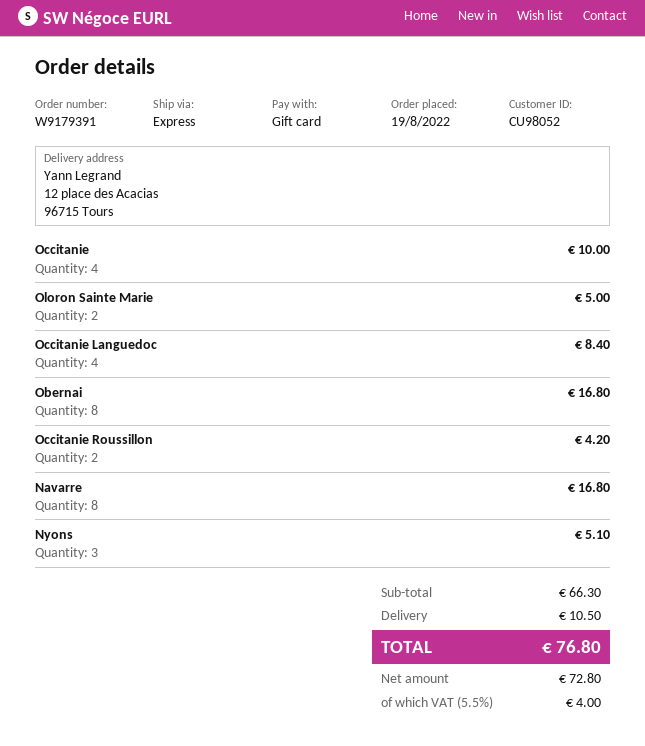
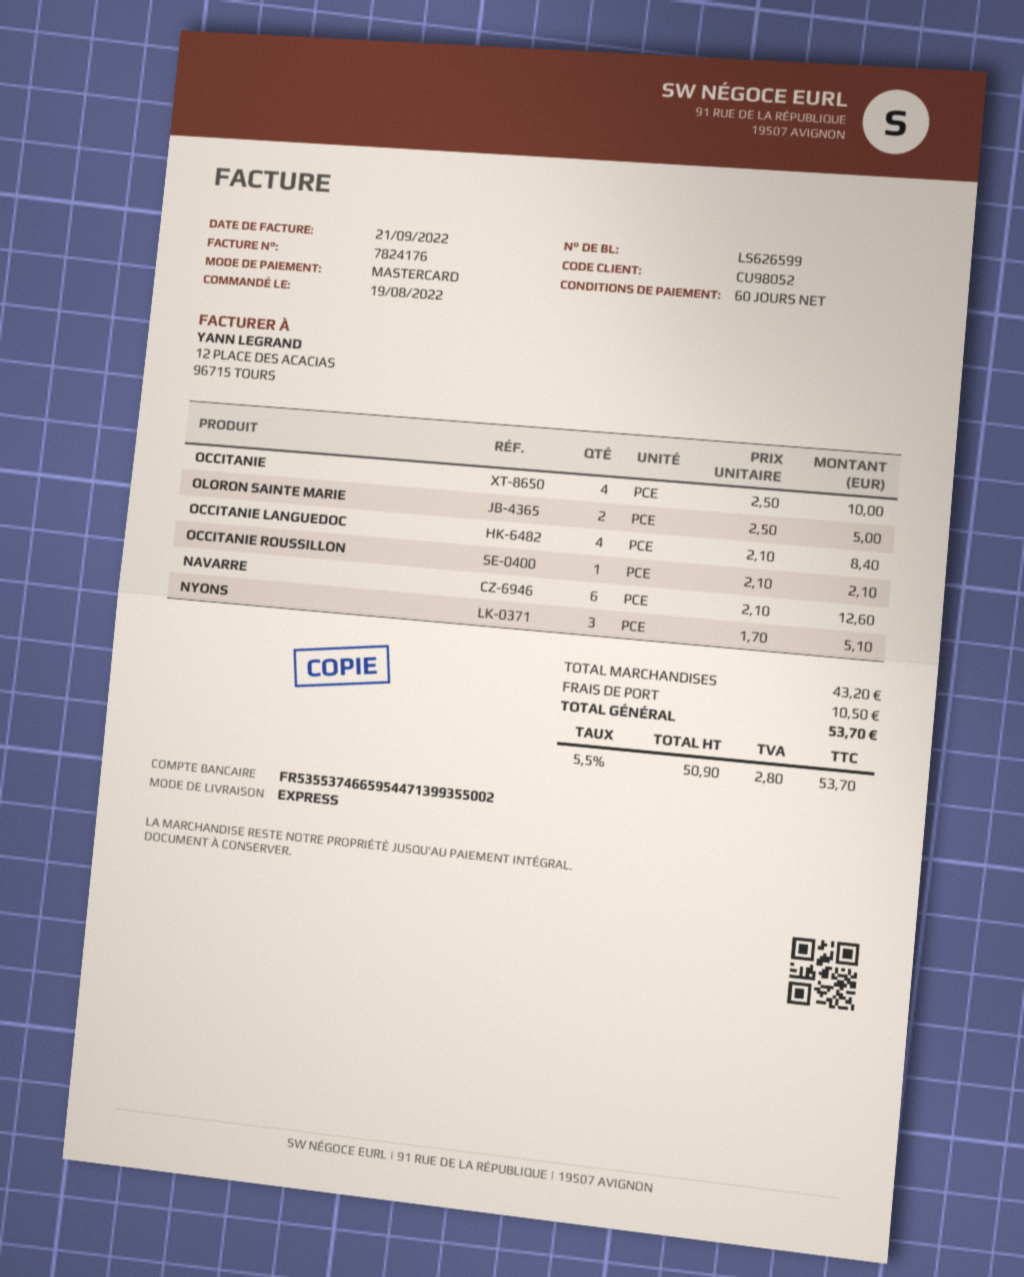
payment method: gift card -> Mastercard
Obernai: 8 for 16.80 -> none
Occitanie Roussillon: 2 for 4.20 -> 1 for 2.10
Navarre: 8 for 16.80 -> 6 for 12.60
subtotal: 66.30 -> 43.20
net: 72.80 -> 50.90
tax: 5.5% = 4.00 -> 5.5% = 2.80
total: 76.80 -> 53.70

